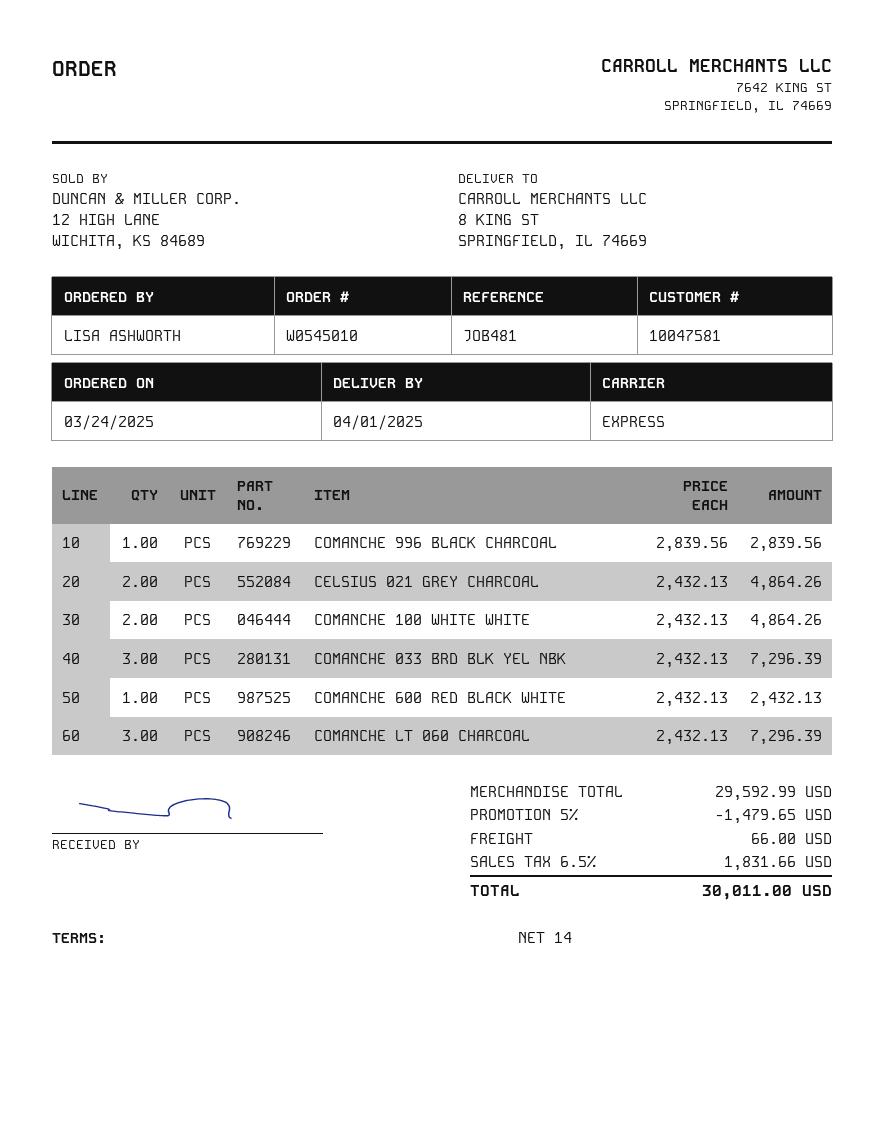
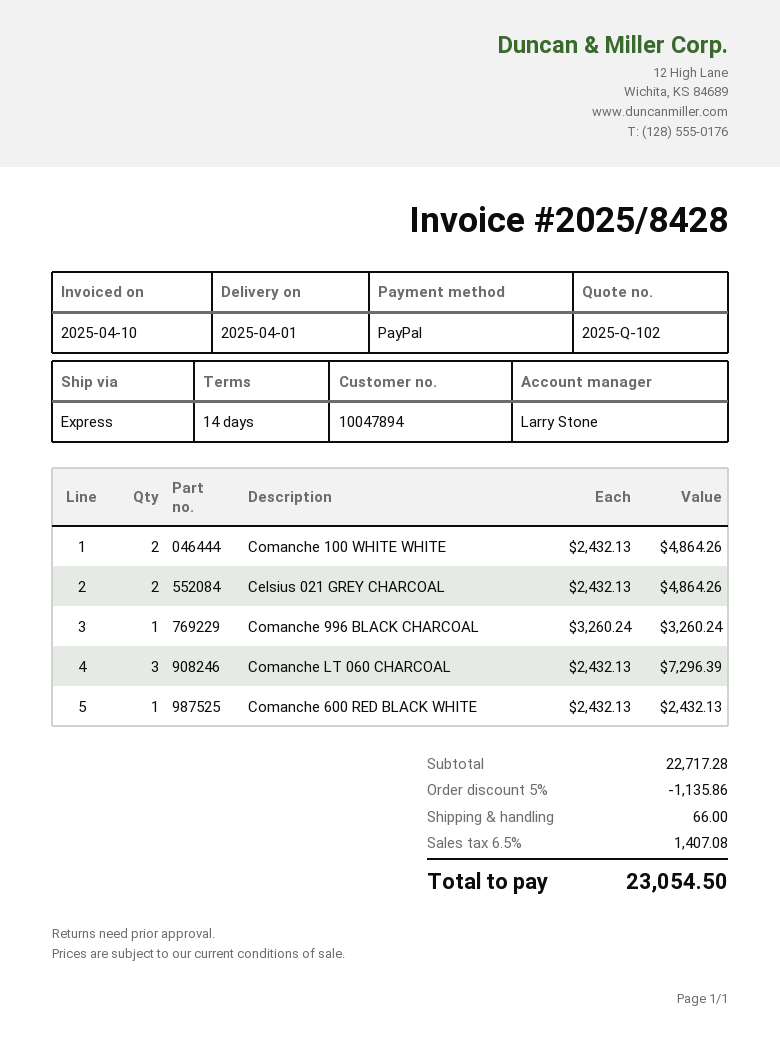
customer number: 10047581 -> 10047894
COMANCHE 996 BLACK CHARCOAL: 1 x 2839.56 = 2839.56 -> 1 x 3260.24 = 3260.24
COMANCHE 033 BRD BLK YEL NBK: 3 x 2432.13 = 7296.39 -> none
subtotal: 29592.99 -> 22717.28
discount: 5% = 1479.65 -> 5% = 1135.86
tax: 6.5% = 1831.66 -> 6.5% = 1407.08
total: 30011.00 -> 23054.50

